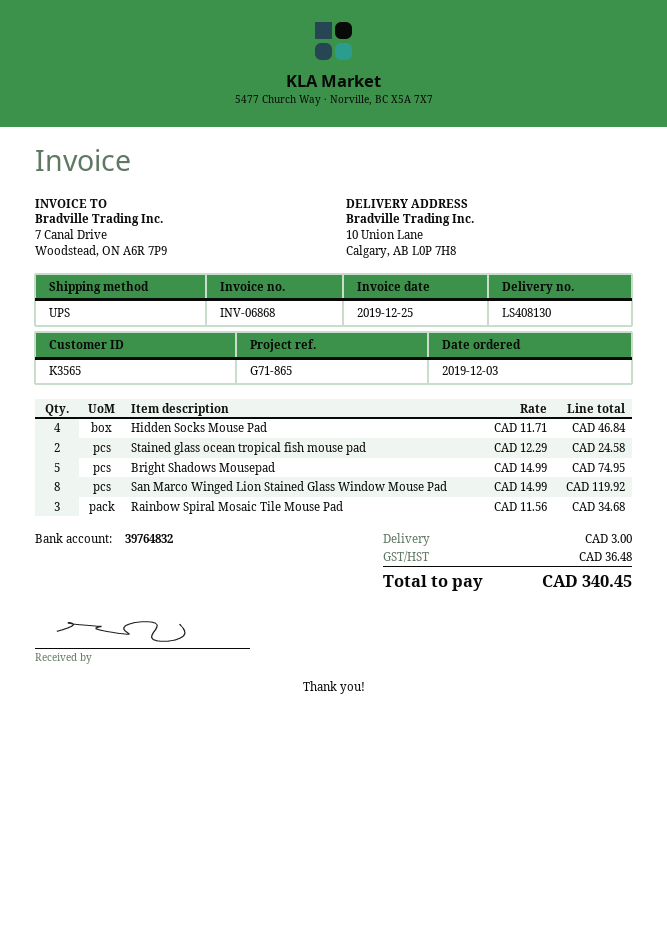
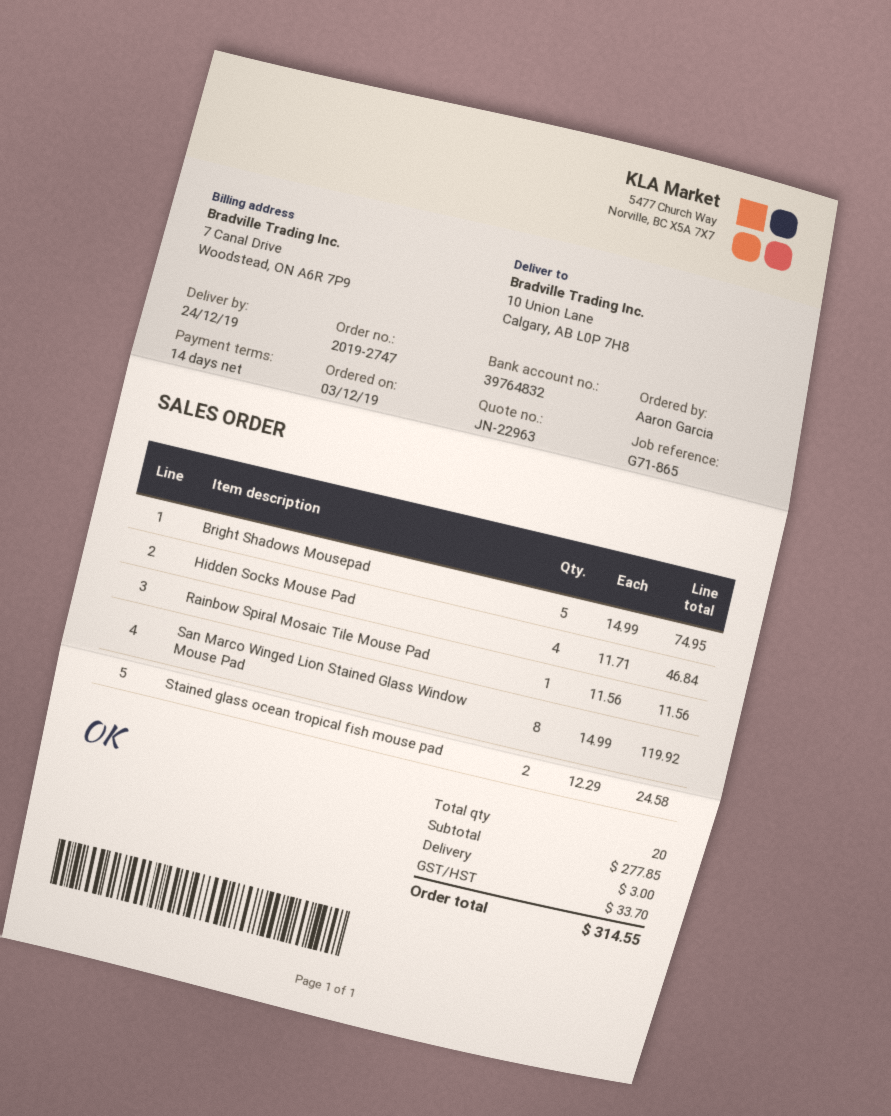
Rainbow Spiral Mosaic Tile Mouse Pad: 3 x 11.56 = 34.68 -> 1 x 11.56 = 11.56
tax: 36.48 -> 33.70
total: 340.45 -> 314.55

